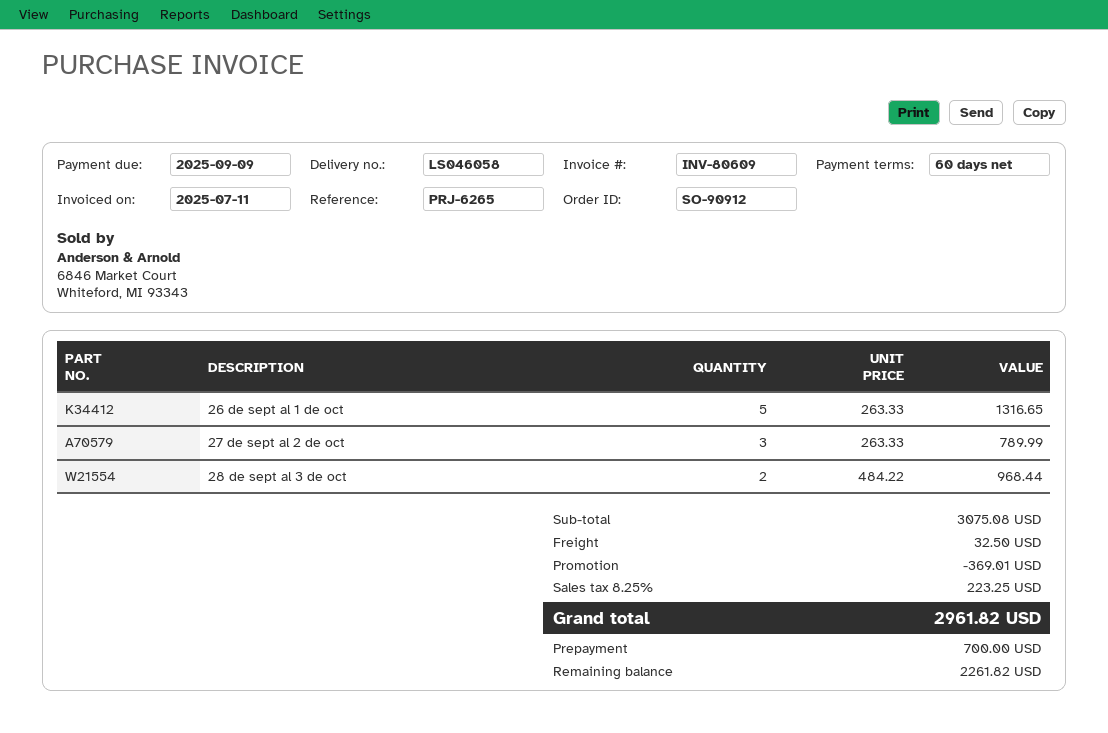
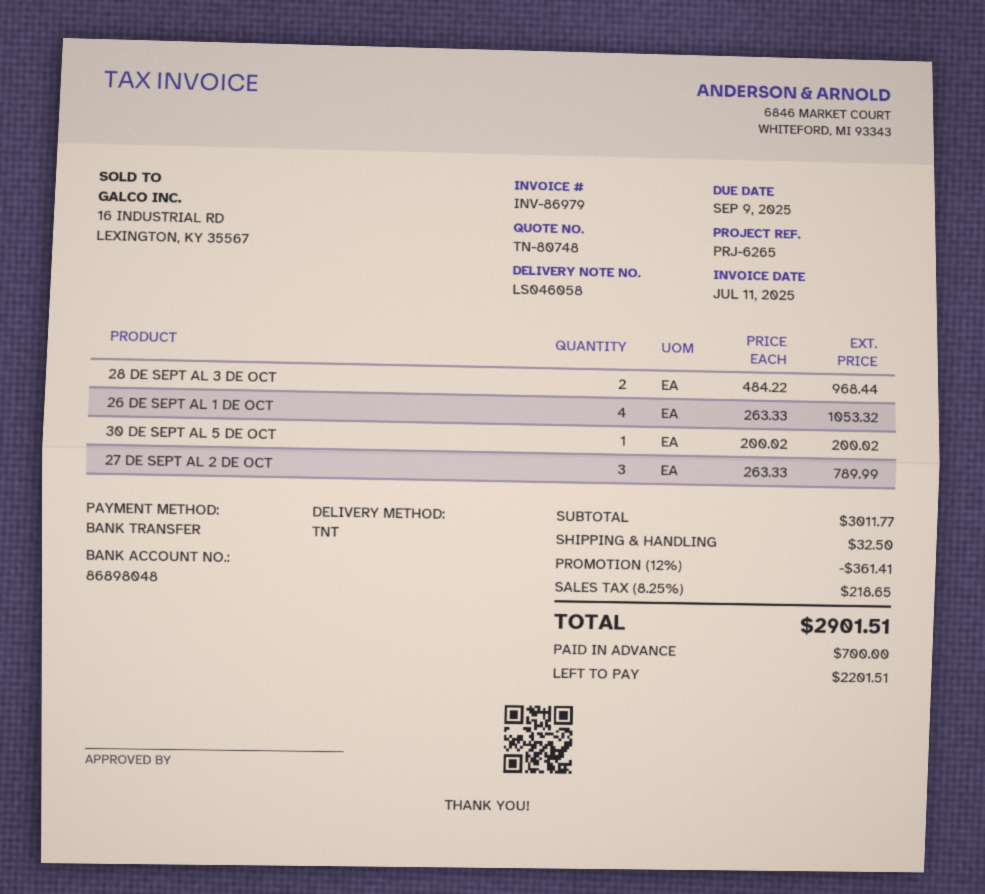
invoice number: INV-80609 -> INV-86979
26 de sept al 1 de oct: 5 x 263.33 = 1316.65 -> 4 x 263.33 = 1053.32
30 DE SEPT AL 5 DE OCT: none -> 1 x 200.02 = 200.02
subtotal: 3075.08 -> 3011.77
discount: 369.01 -> 361.41
tax: 8.25% = 223.25 -> 8.25% = 218.65
total: 2961.82 -> 2901.51
balance: 2261.82 -> 2201.51

